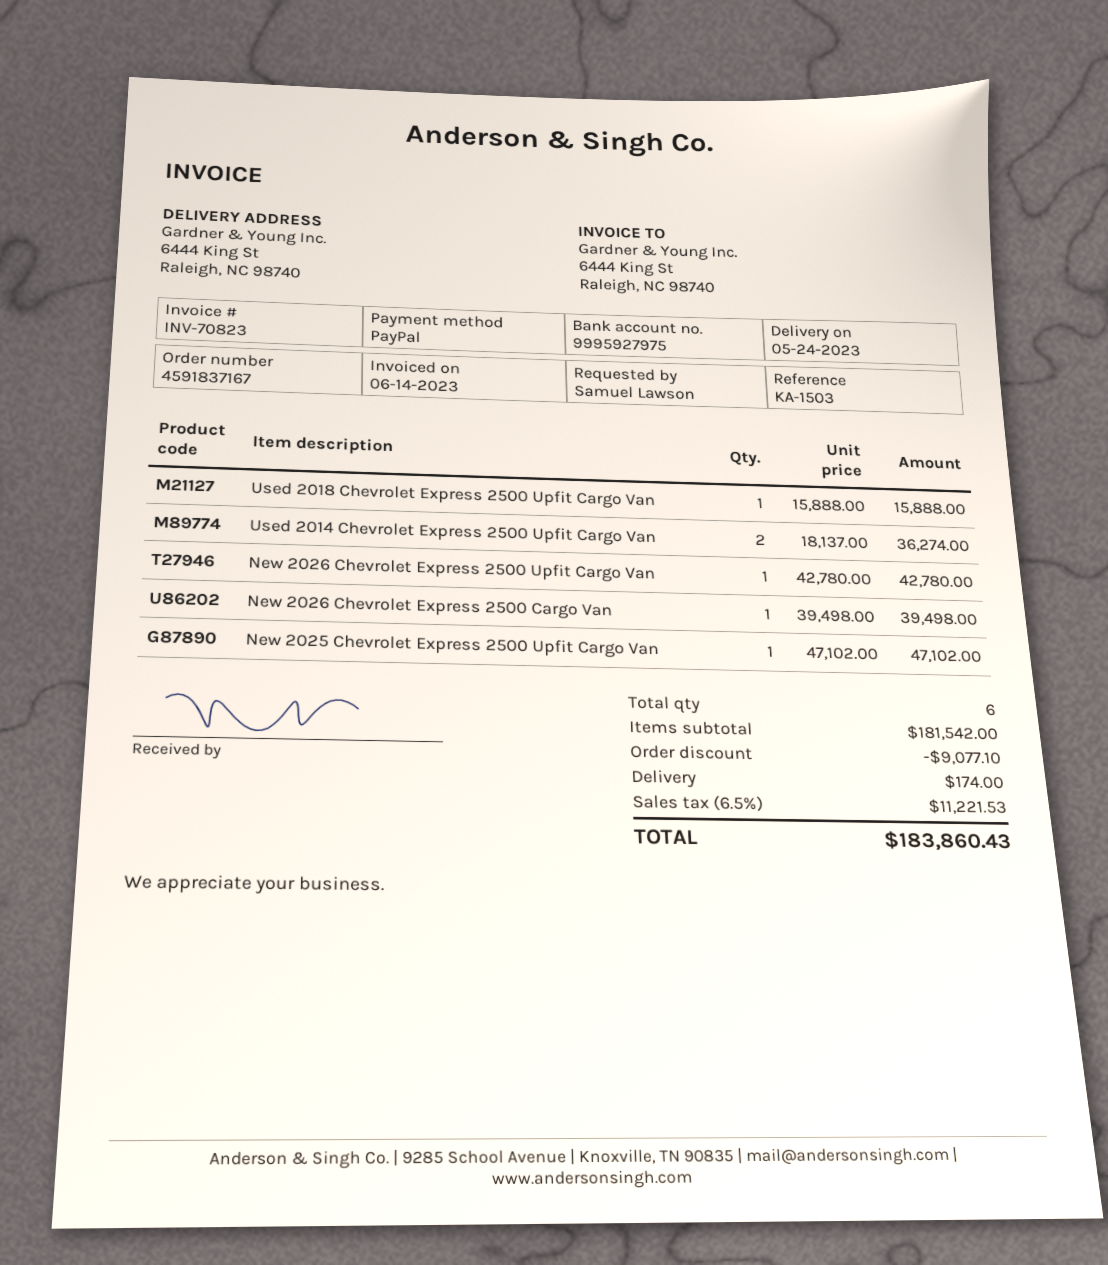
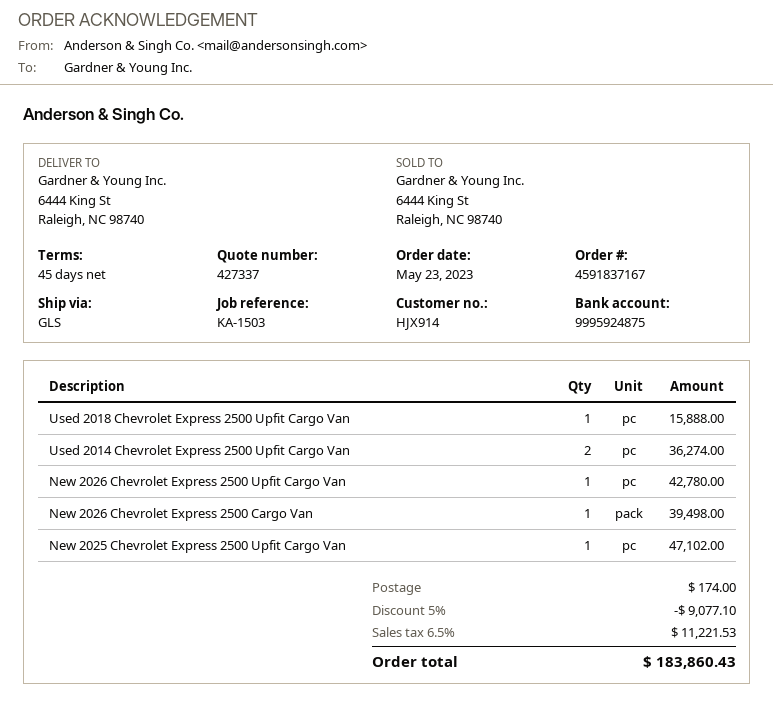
bank account: 9995927975 -> 9995924875

